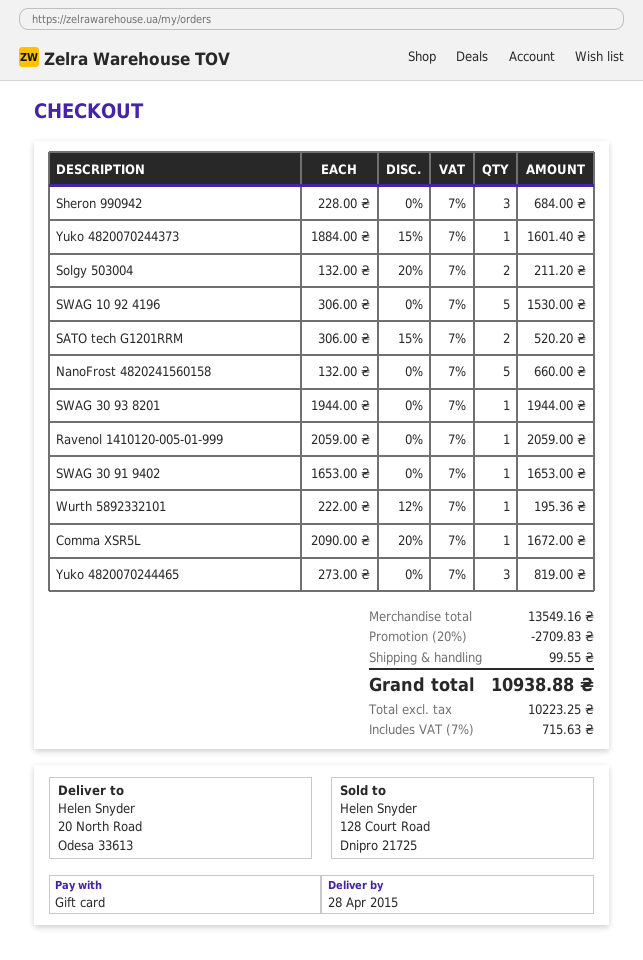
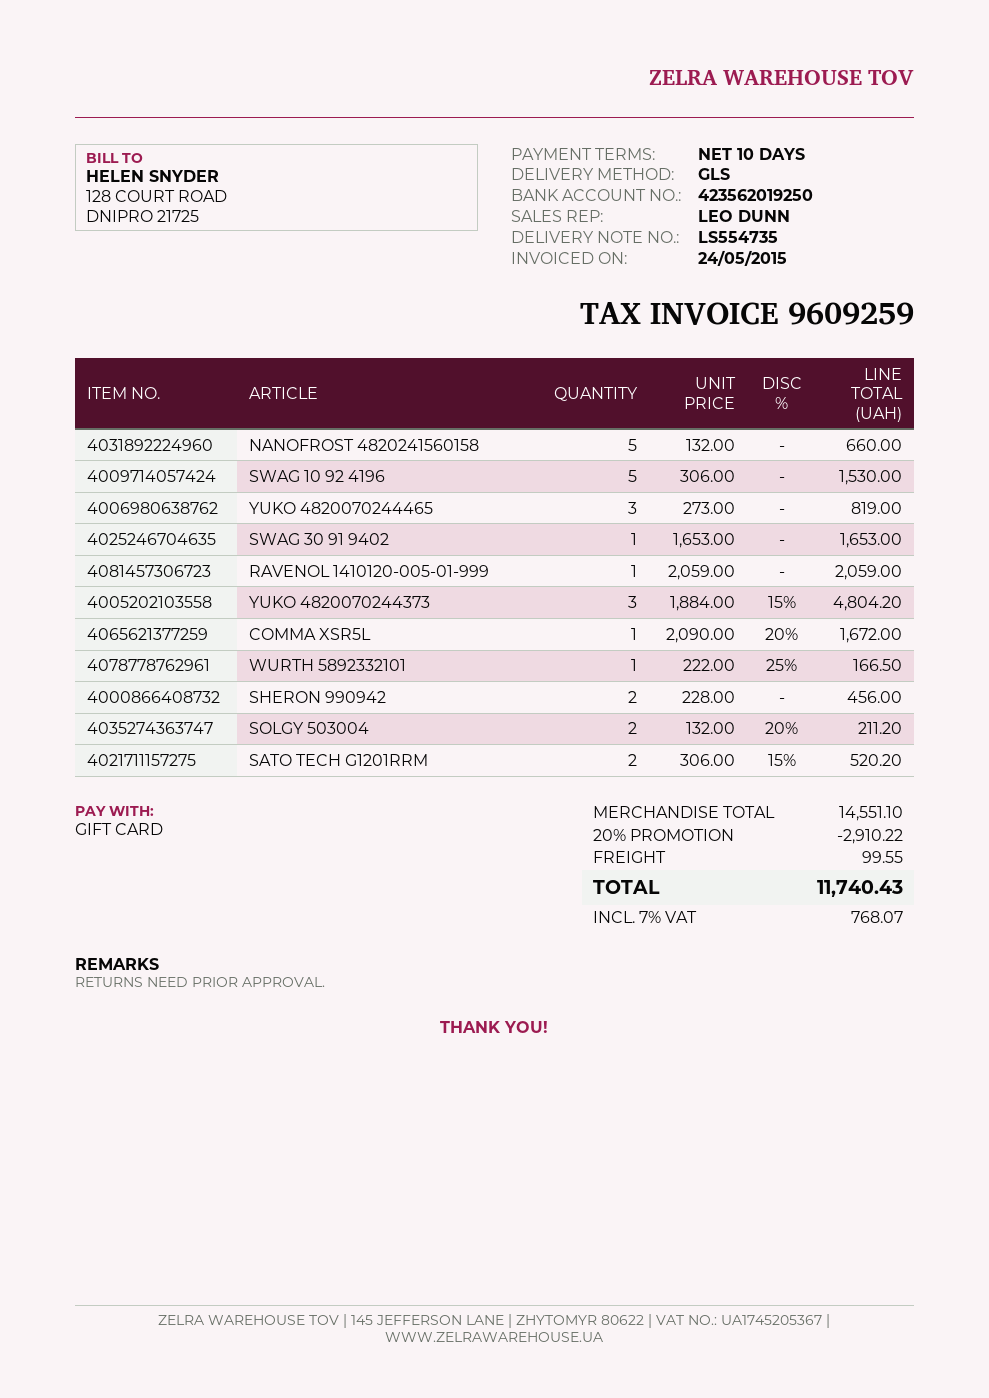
Sheron 990942: 3 x 228.00 = 684.00 -> 2 x 228.00 = 456.00
Yuko 4820070244373: 1 x 1884.00 - 15% = 1601.40 -> 3 x 1884.00 - 15% = 4804.20
SWAG 30 93 8201: 1 x 1944.00 = 1944.00 -> none
Wurth 5892332101: 1 x 222.00 - 12% = 195.36 -> 1 x 222.00 - 25% = 166.50
subtotal: 13549.16 -> 14551.10
discount: 20% = 2709.83 -> 20% = 2910.22
tax: 7% = 715.63 -> 7% = 768.07
total: 10938.88 -> 11740.43

